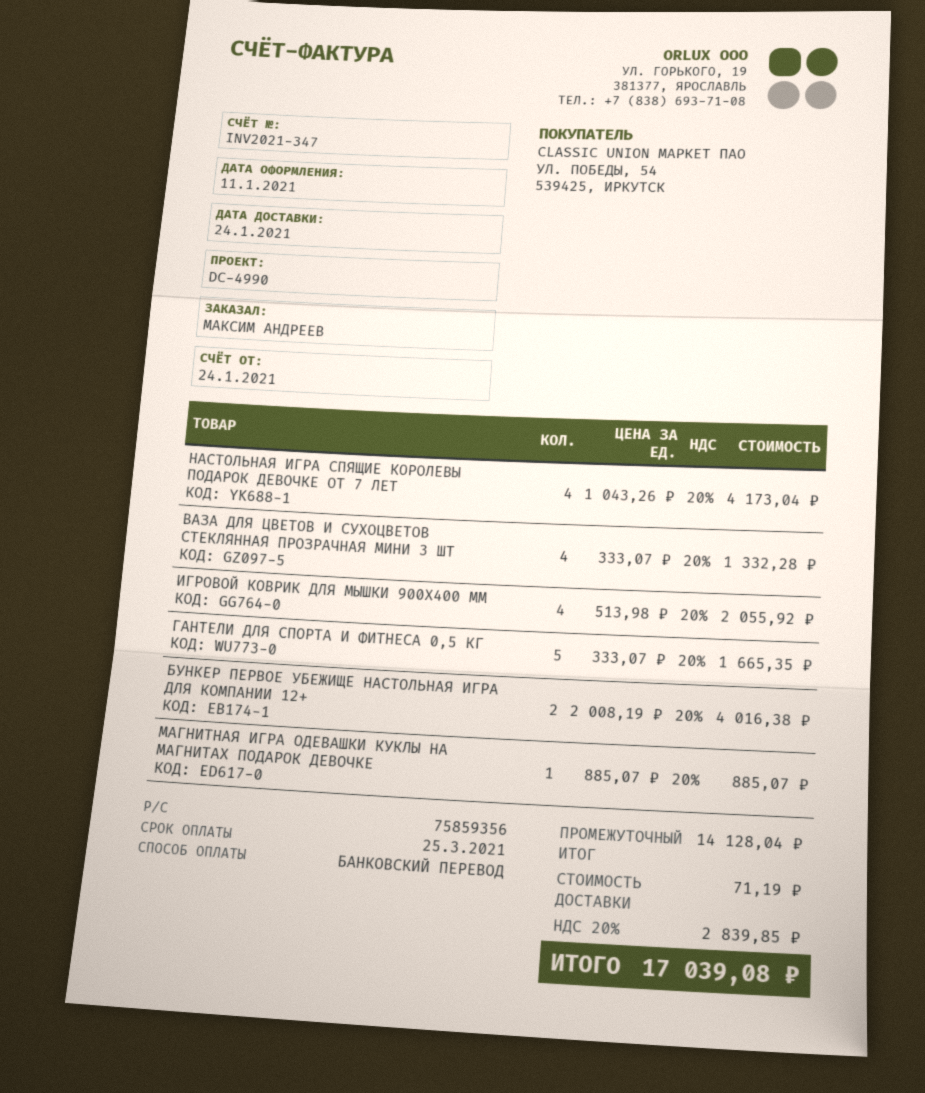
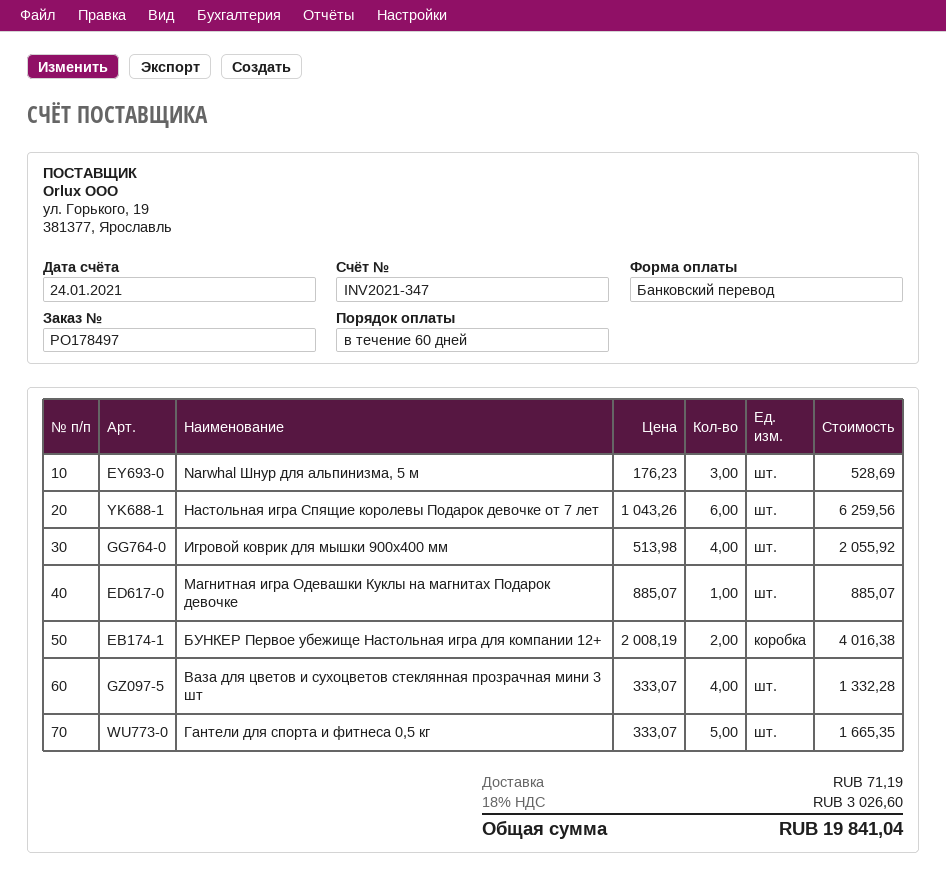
НАСТОЛЬНАЯ ИГРА СПЯЩИЕ КОРОЛЕВЫ ПОДАРОК ДЕВОЧКЕ ОТ 7 ЛЕТ: 4 x 1043.26 = 4173.04 -> 6 x 1043.26 = 6259.56
Narwhal Шнур для альпинизма, 5 м: none -> 3 x 176.23 = 528.69
tax: 20% = 2839.85 -> 18% = 3026.60
total: 17039.08 -> 19841.04

